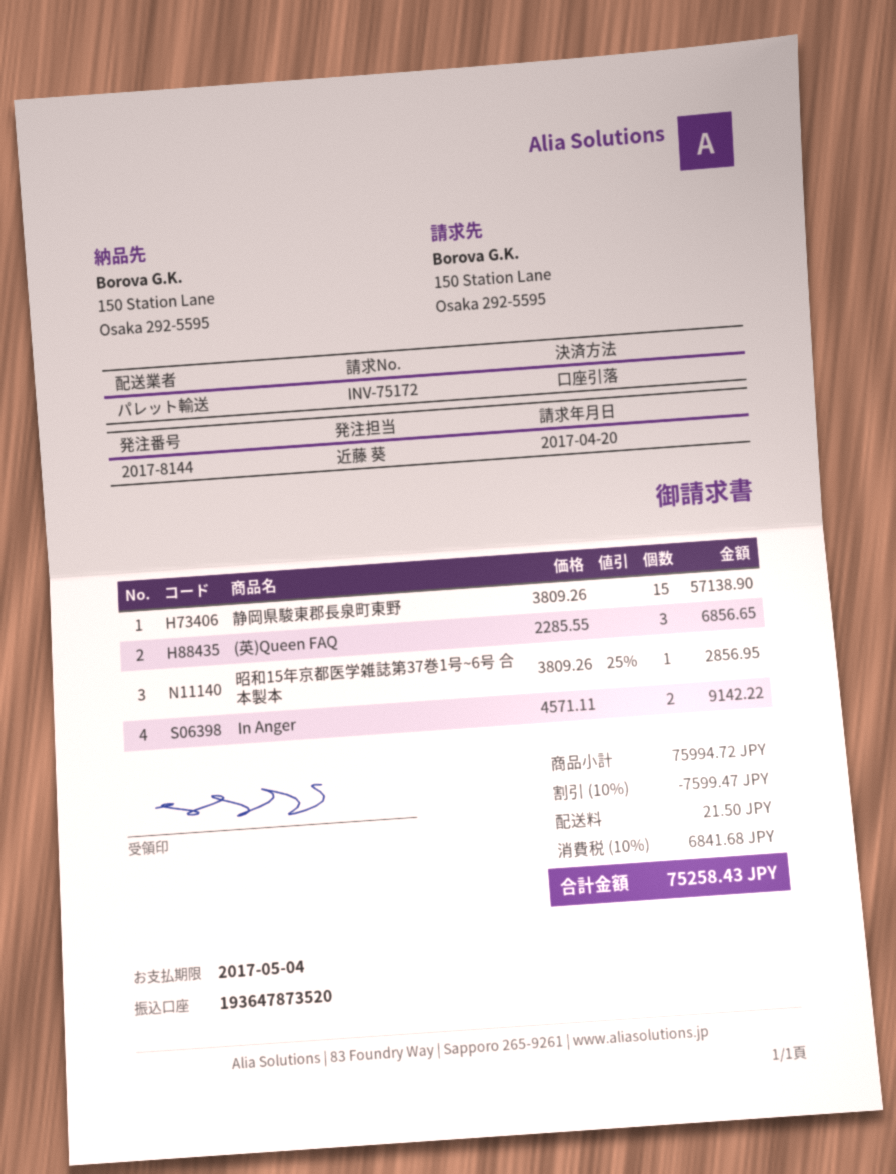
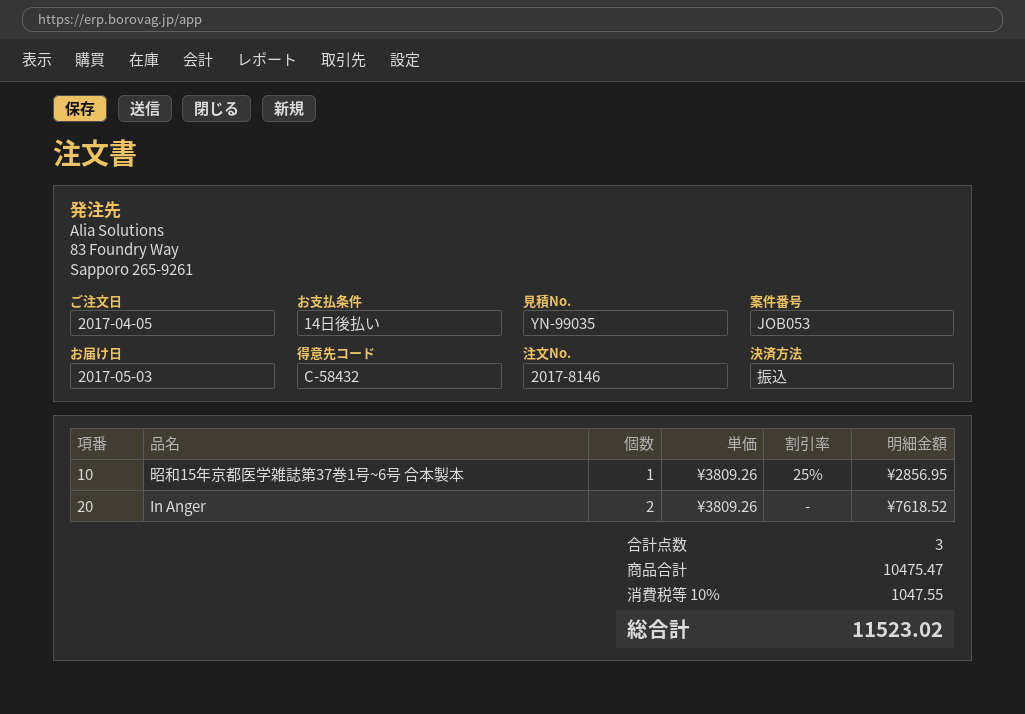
order number: 2017-8144 -> 2017-8146
payment method: direct debit -> bank transfer
静岡県駿東郡長泉町東野: 15 x 3809.26 = 57138.90 -> none
(英)Queen FAQ: 3 x 2285.55 = 6856.65 -> none
In Anger: 2 x 4571.11 = 9142.22 -> 2 x 3809.26 = 7618.52
subtotal: 75994.72 -> 10475.47
discount: 10% = 7599.47 -> none
shipping: 21.50 -> none
tax: 10% = 6841.68 -> 10% = 1047.55
total: 75258.43 -> 11523.02

